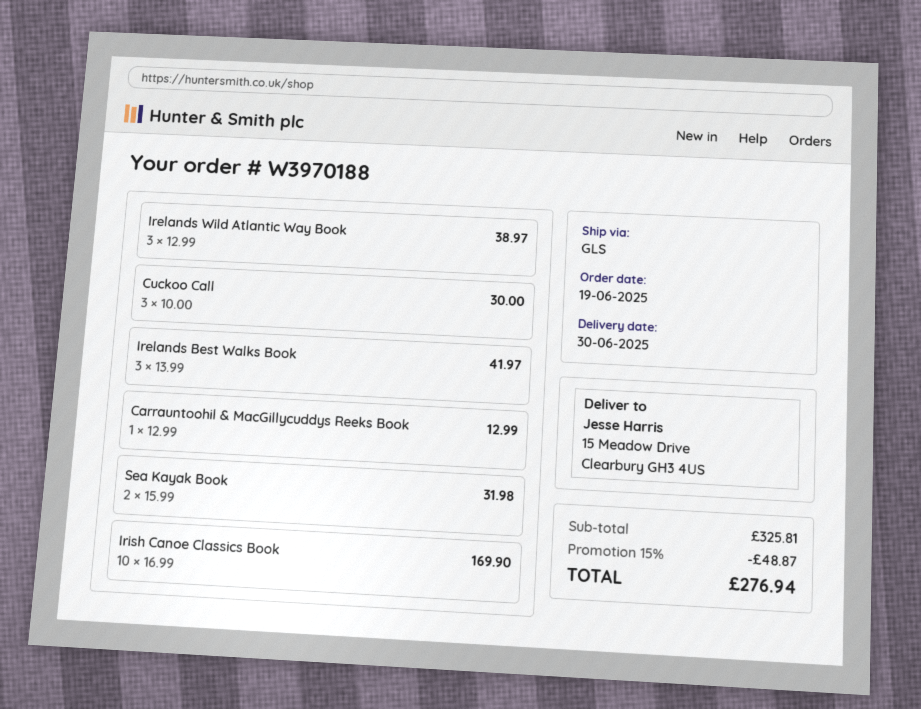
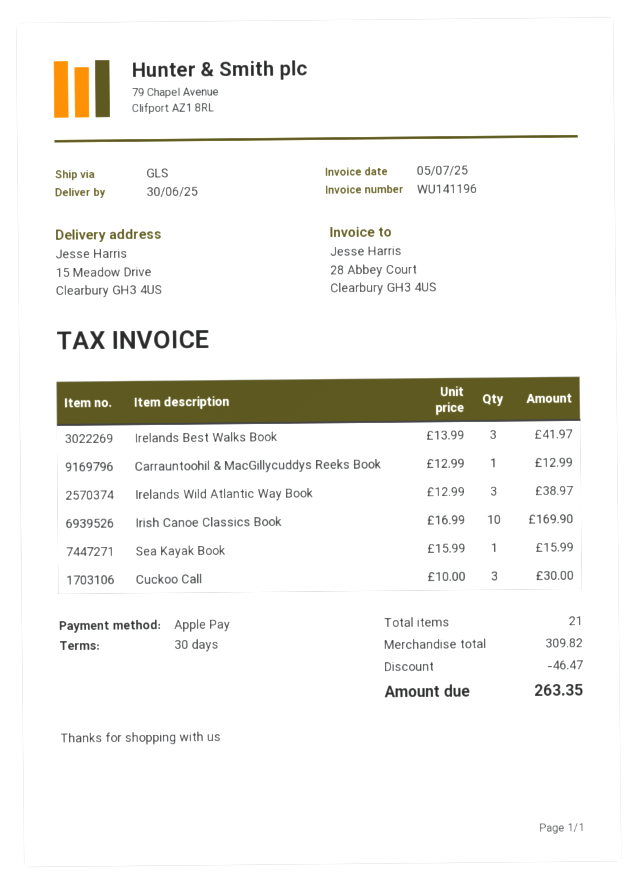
Sea Kayak Book: 2 x 15.99 = 31.98 -> 1 x 15.99 = 15.99
subtotal: 325.81 -> 309.82
discount: 48.87 -> 46.47
total: 276.94 -> 263.35

